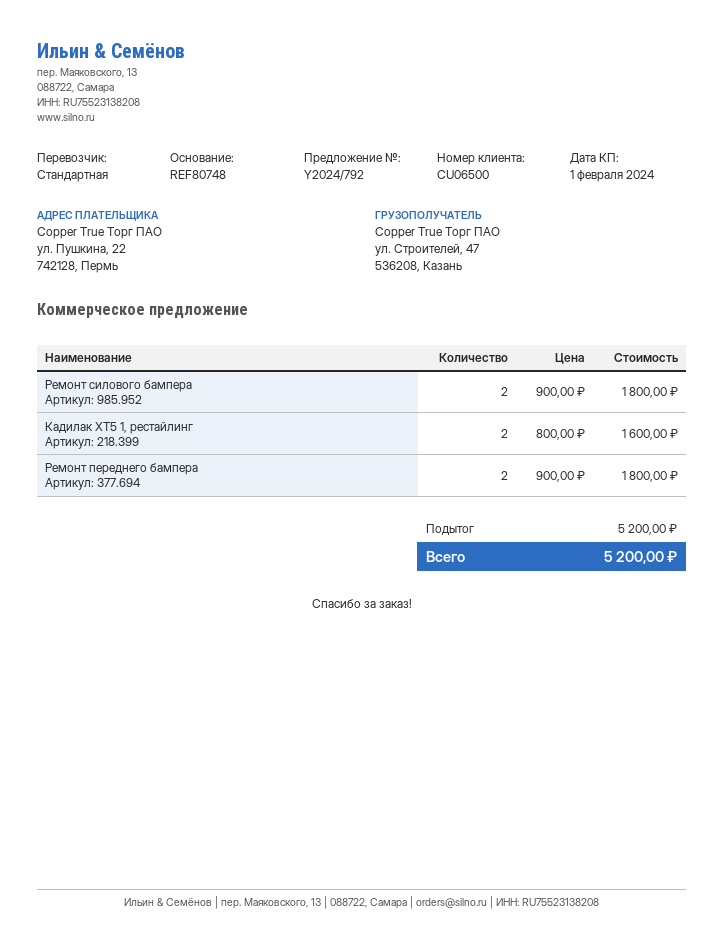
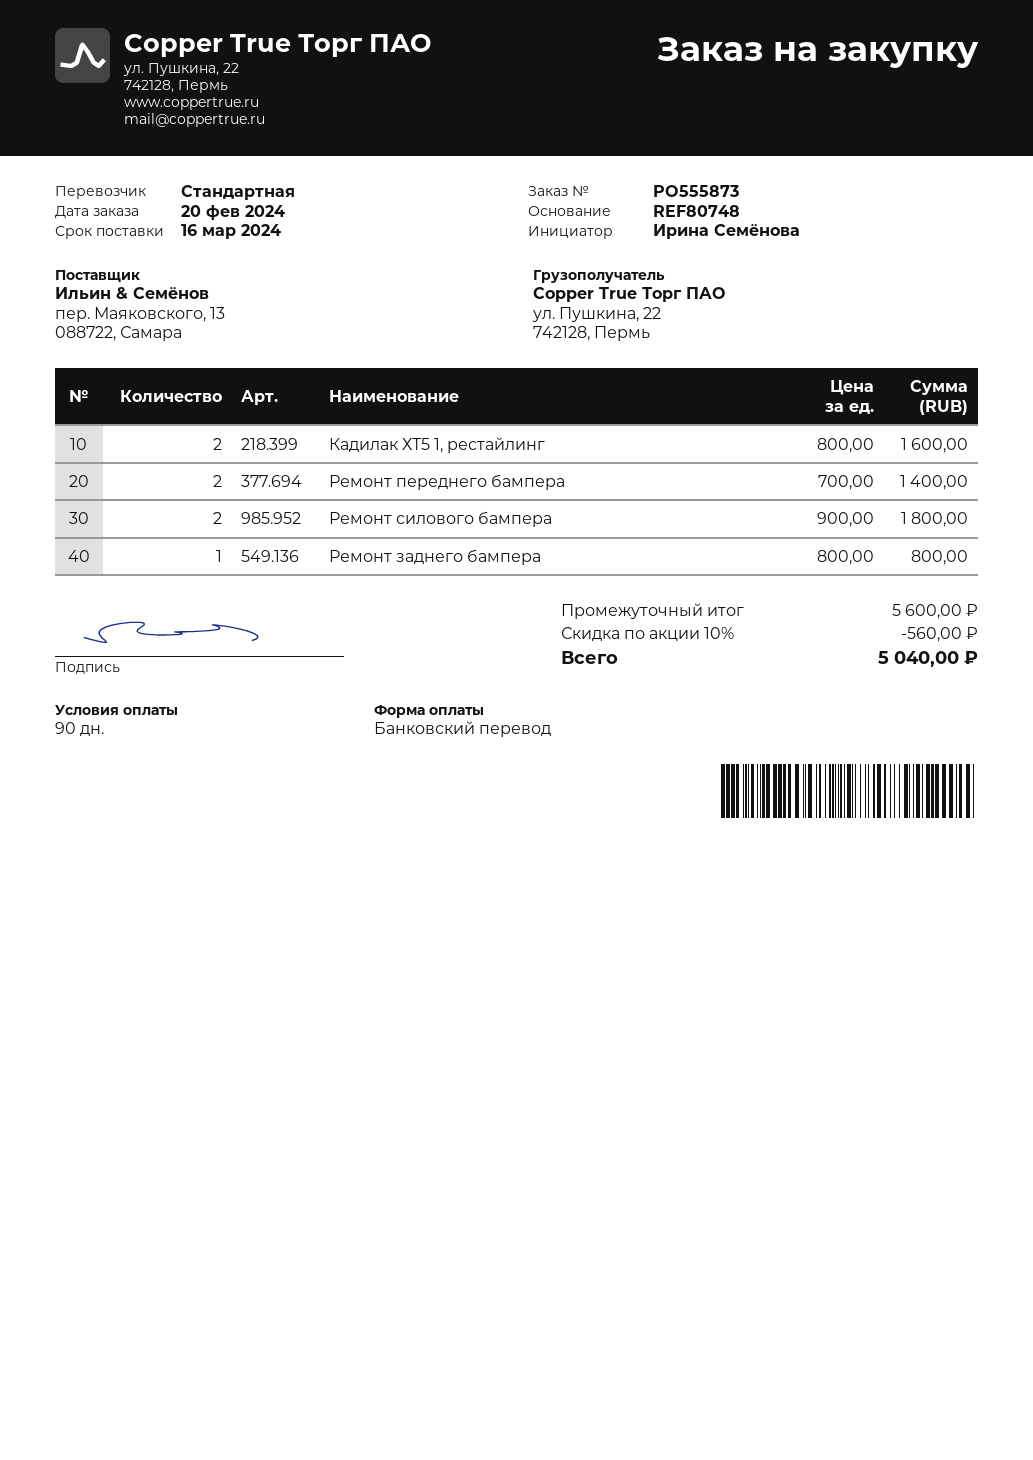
ship to: ул. Строителей, 47, 536208, Казань -> ул. Пушкина, 22, 742128, Пермь
Ремонт переднего бампера: 2 x 900.00 = 1800.00 -> 2 x 700.00 = 1400.00
Ремонт заднего бампера: none -> 1 x 800.00 = 800.00
subtotal: 5200.00 -> 5600.00
discount: none -> 10% = 560.00
total: 5200.00 -> 5040.00

